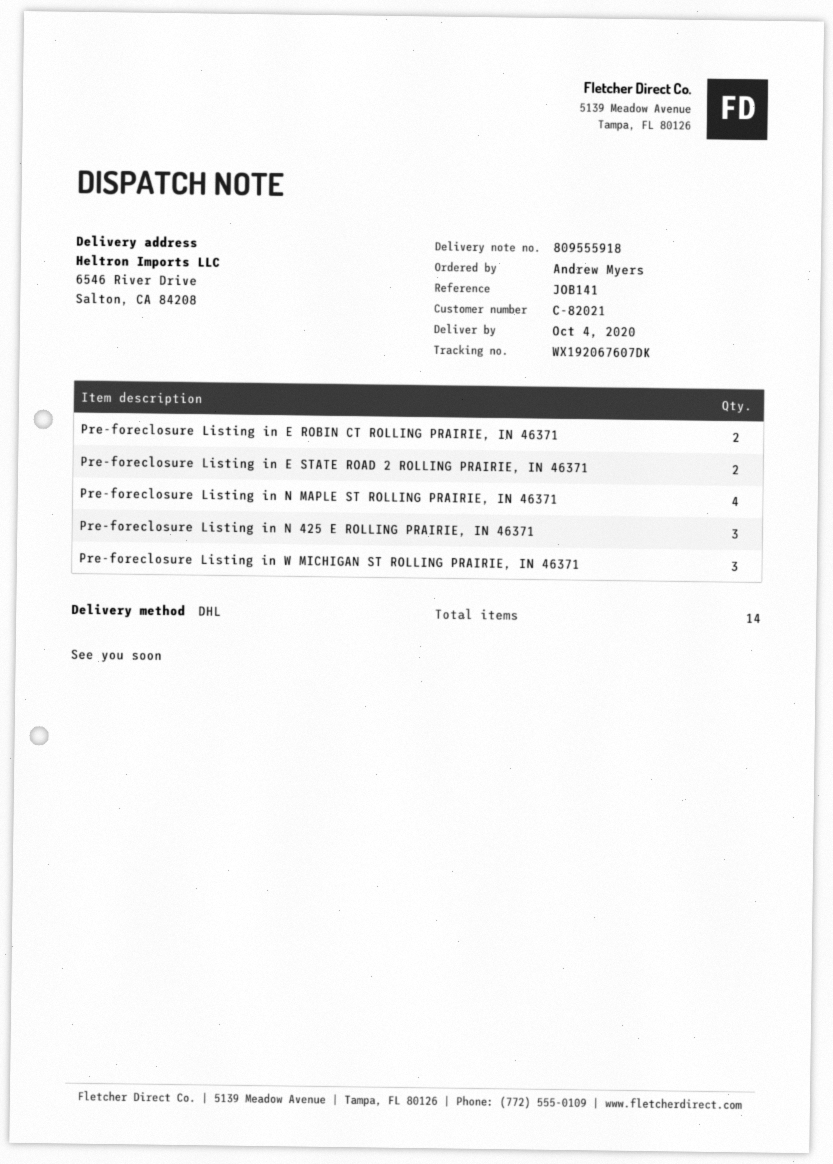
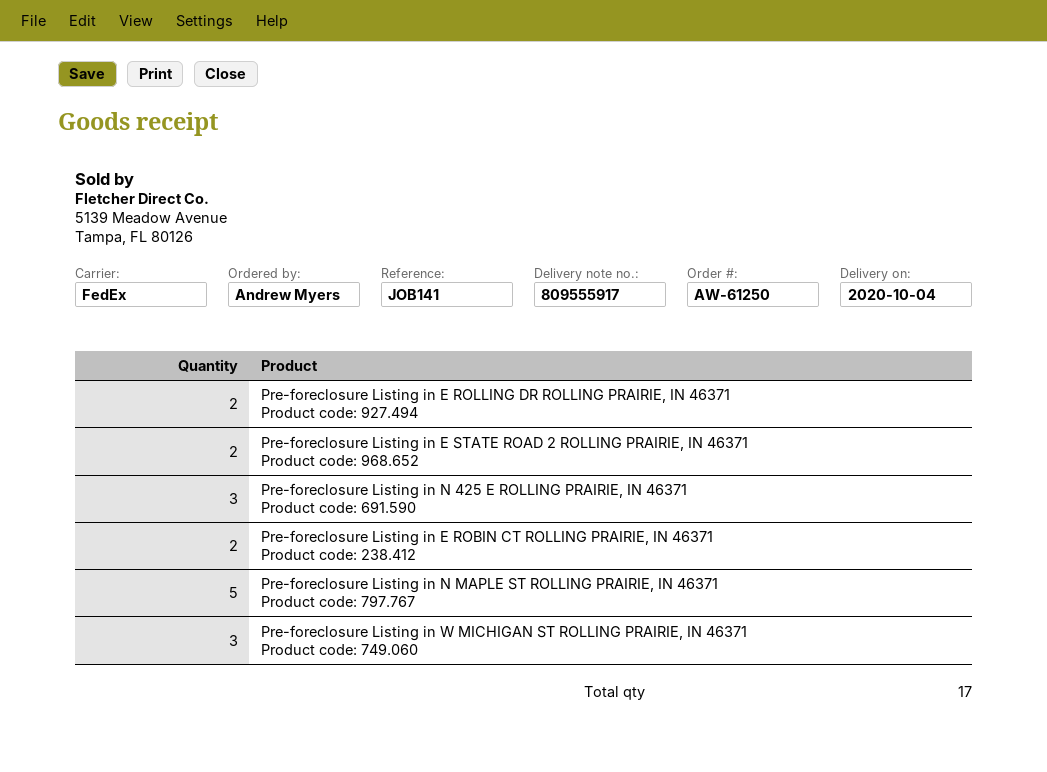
delivery note number: 809555918 -> 809555917
shipping method: DHL -> FedEx
Pre-foreclosure Listing in N MAPLE ST ROLLING PRAIRIE, IN 46371: 4 -> 5
Pre-foreclosure Listing in E ROLLING DR ROLLING PRAIRIE, IN 46371: none -> 2
total quantity: 14 -> 17

